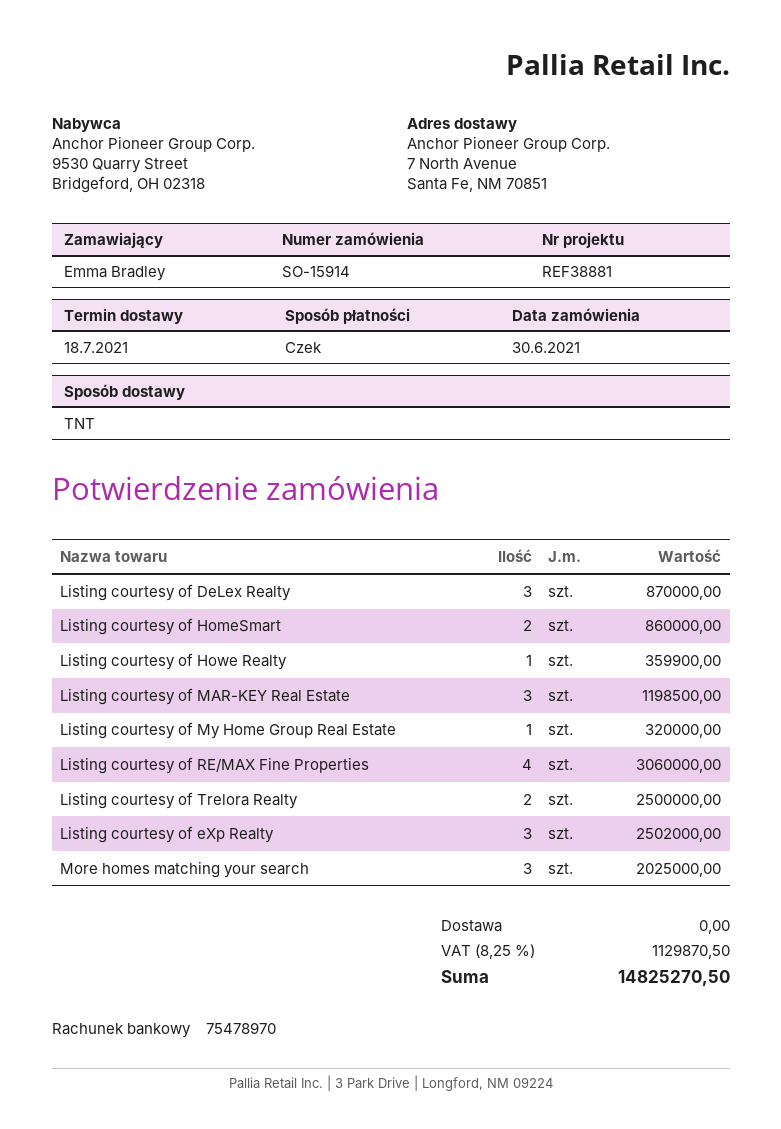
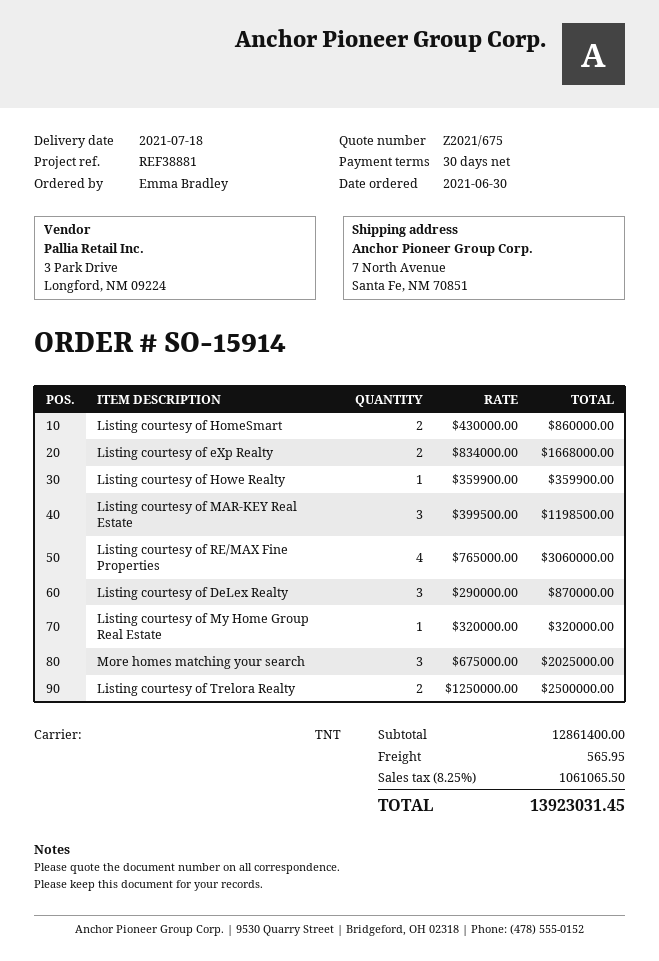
Listing courtesy of eXp Realty: 3 for 2502000.00 -> 2 for 1668000.00
shipping: 0.00 -> 565.95
tax: 8.25% = 1129870.50 -> 8.25% = 1061065.50
total: 14825270.50 -> 13923031.45

